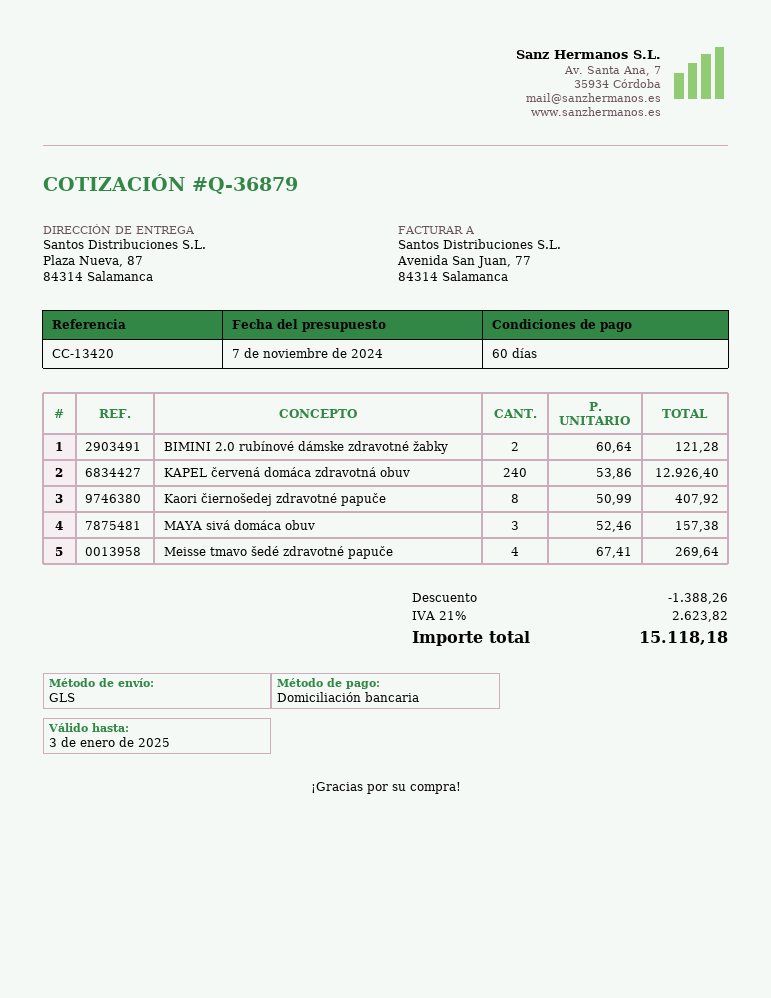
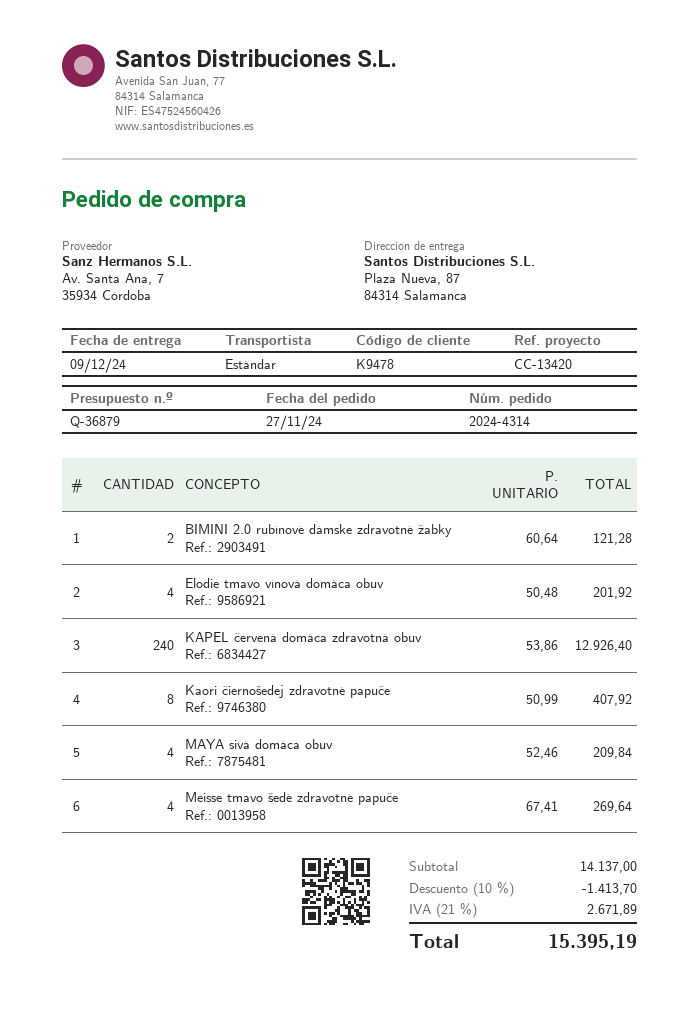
shipping method: GLS -> standard
MAYA sivá domáca obuv: 3 x 52.46 = 157.38 -> 4 x 52.46 = 209.84
Elodie tmavo vínová domáca obuv: none -> 4 x 50.48 = 201.92
discount: 1388.26 -> 1413.70
tax: 21% = 2623.82 -> 21% = 2671.89
total: 15118.18 -> 15395.19

